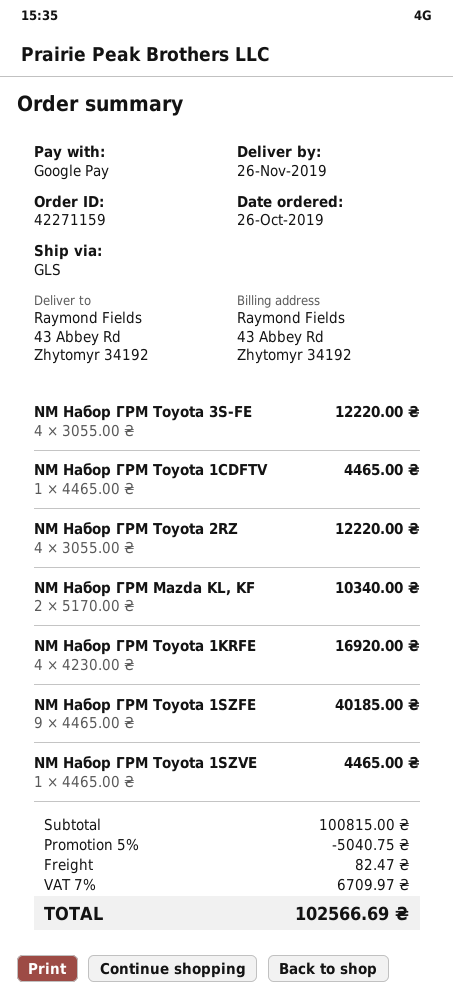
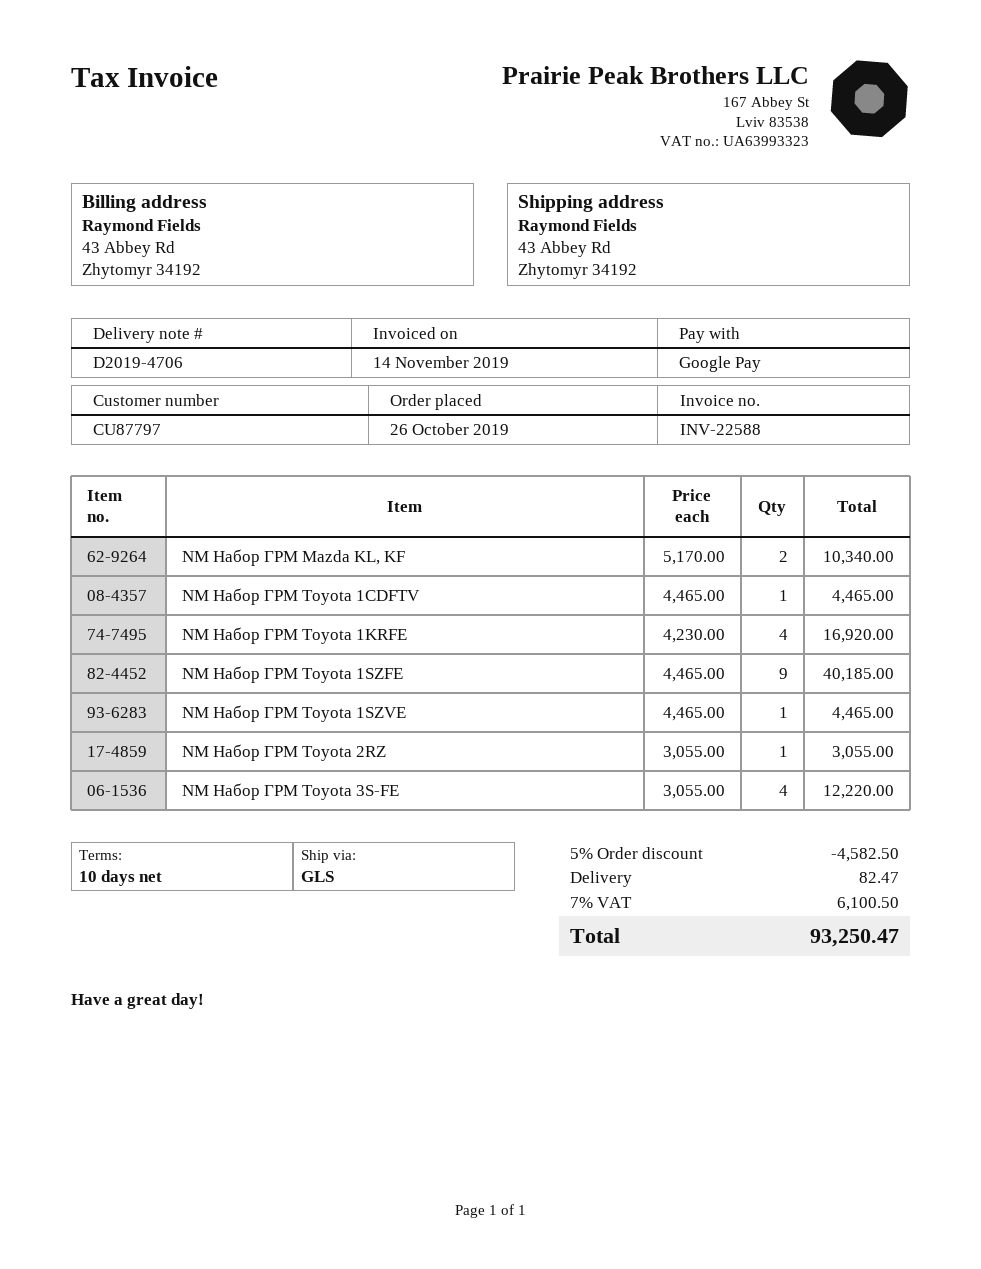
NM Набор ГРМ Toyota 2RZ: 4 x 3055.00 = 12220.00 -> 1 x 3055.00 = 3055.00
discount: 5% = 5040.75 -> 5% = 4582.50
tax: 7% = 6709.97 -> 7% = 6100.50
total: 102566.69 -> 93250.47

